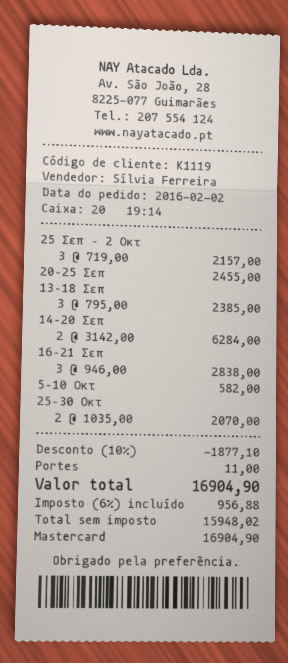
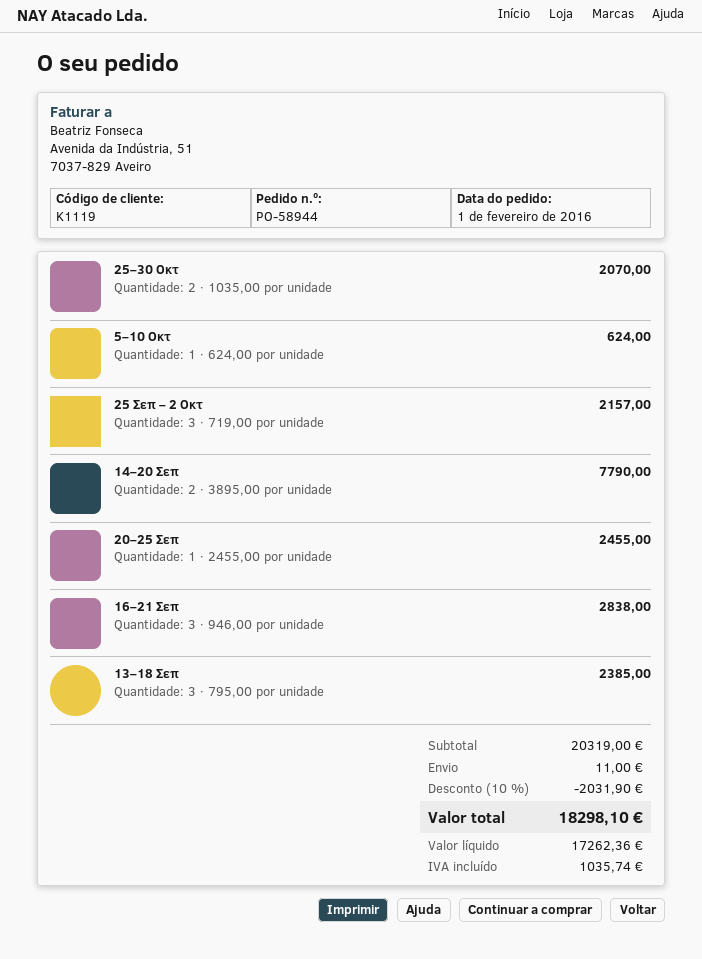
order date: 2016-02-02 -> 2016-02-01
14–20 Σεπ: 2 x 3142.00 = 6284.00 -> 2 x 3895.00 = 7790.00
5–10 Οκτ: 1 x 582.00 = 582.00 -> 1 x 624.00 = 624.00
discount: 10% = 1877.10 -> 10% = 2031.90
net: 15948.02 -> 17262.36
tax: 956.88 -> 1035.74
total: 16904.90 -> 18298.10

